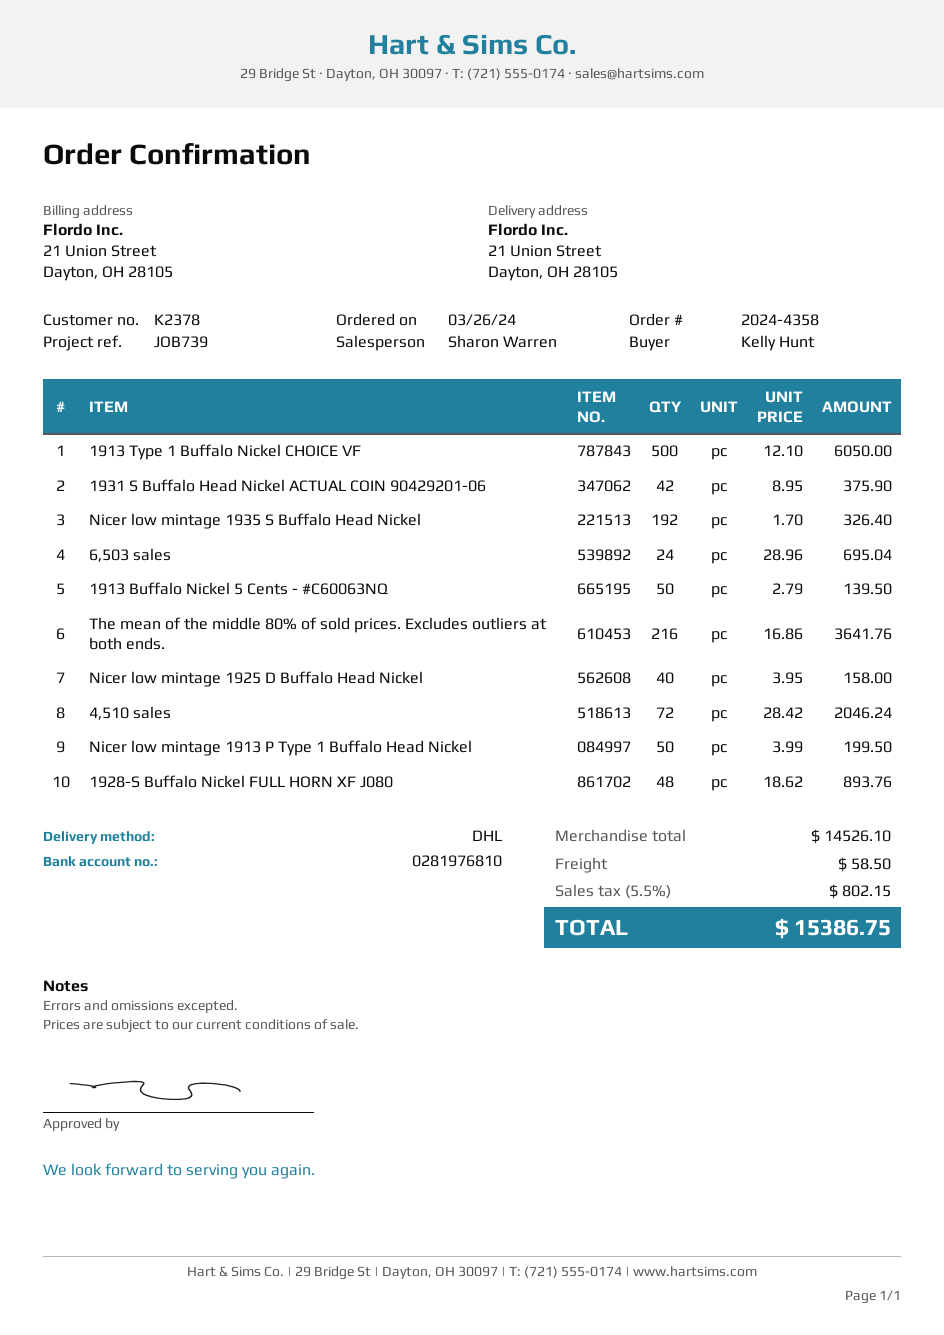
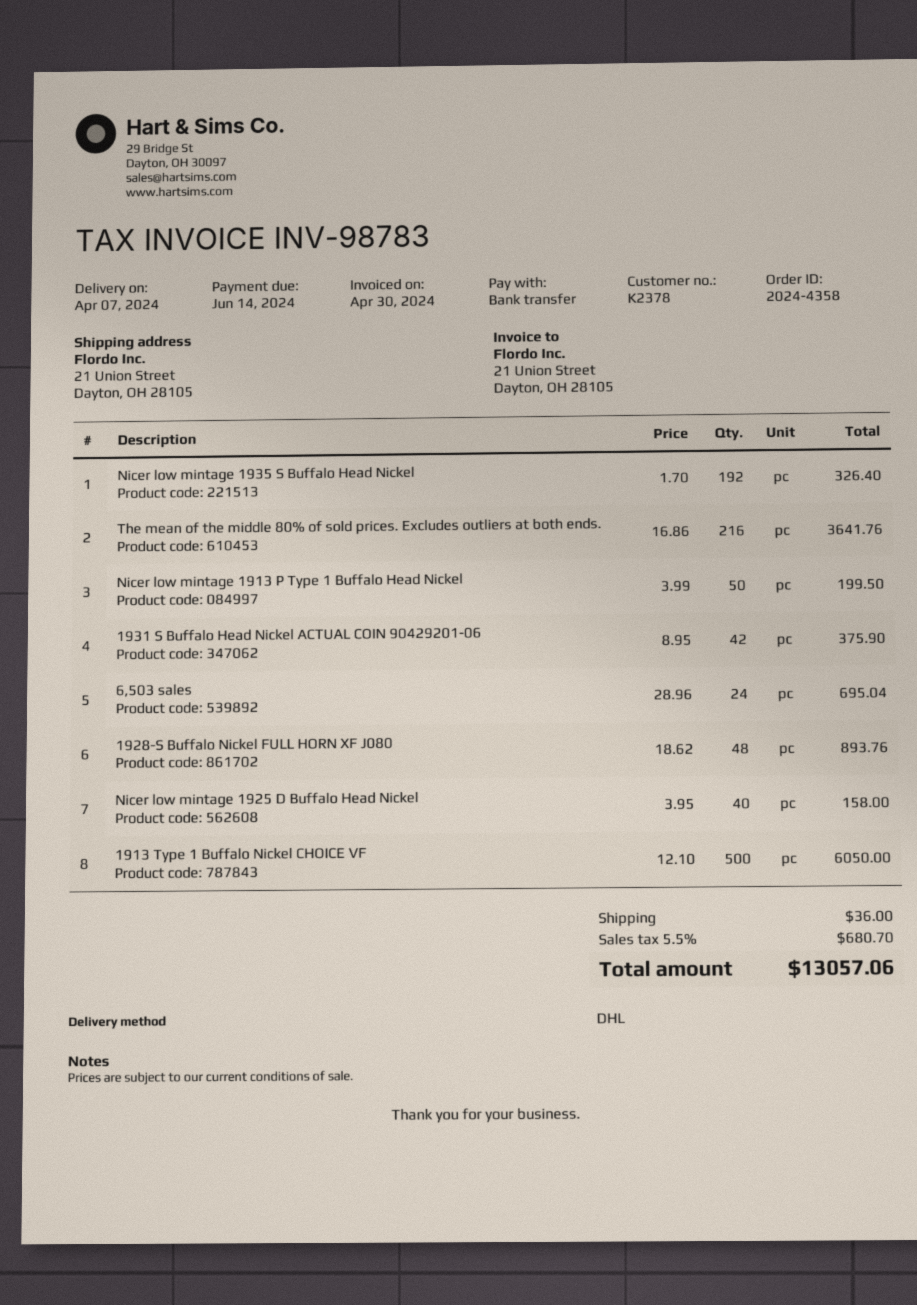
1913 Buffalo Nickel 5 Cents - #C60063NQ: 50 x 2.79 = 139.50 -> none
4,510 sales: 72 x 28.42 = 2046.24 -> none
shipping: 58.50 -> 36.00
tax: 5.5% = 802.15 -> 5.5% = 680.70
total: 15386.75 -> 13057.06

